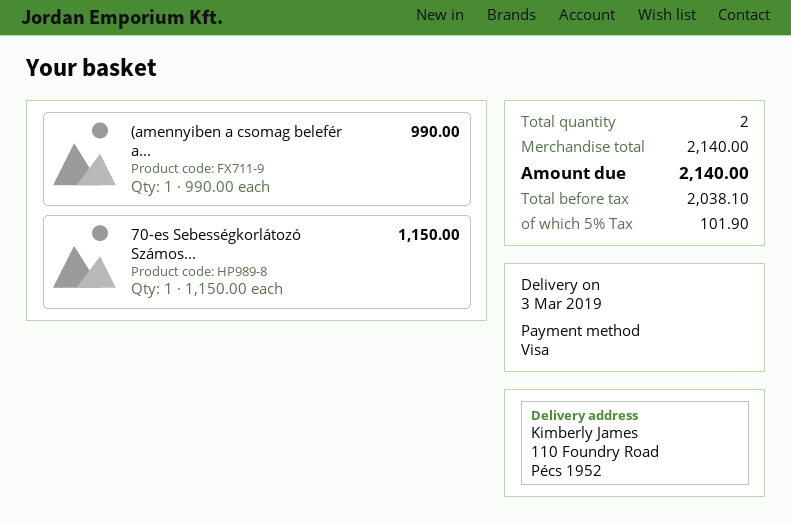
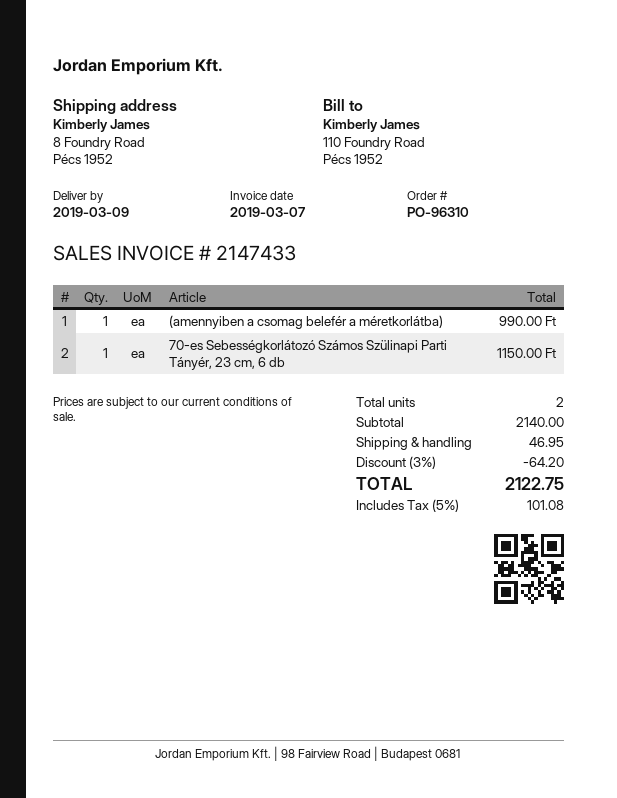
delivery date: 2019-03-03 -> 2019-03-09
ship to: 110 Foundry Road, Pécs 1952 -> 8 Foundry Road, Pécs 1952
discount: none -> 3% = 64.20
shipping: none -> 46.95
tax: 5% = 101.90 -> 5% = 101.08
total: 2140.00 -> 2122.75

